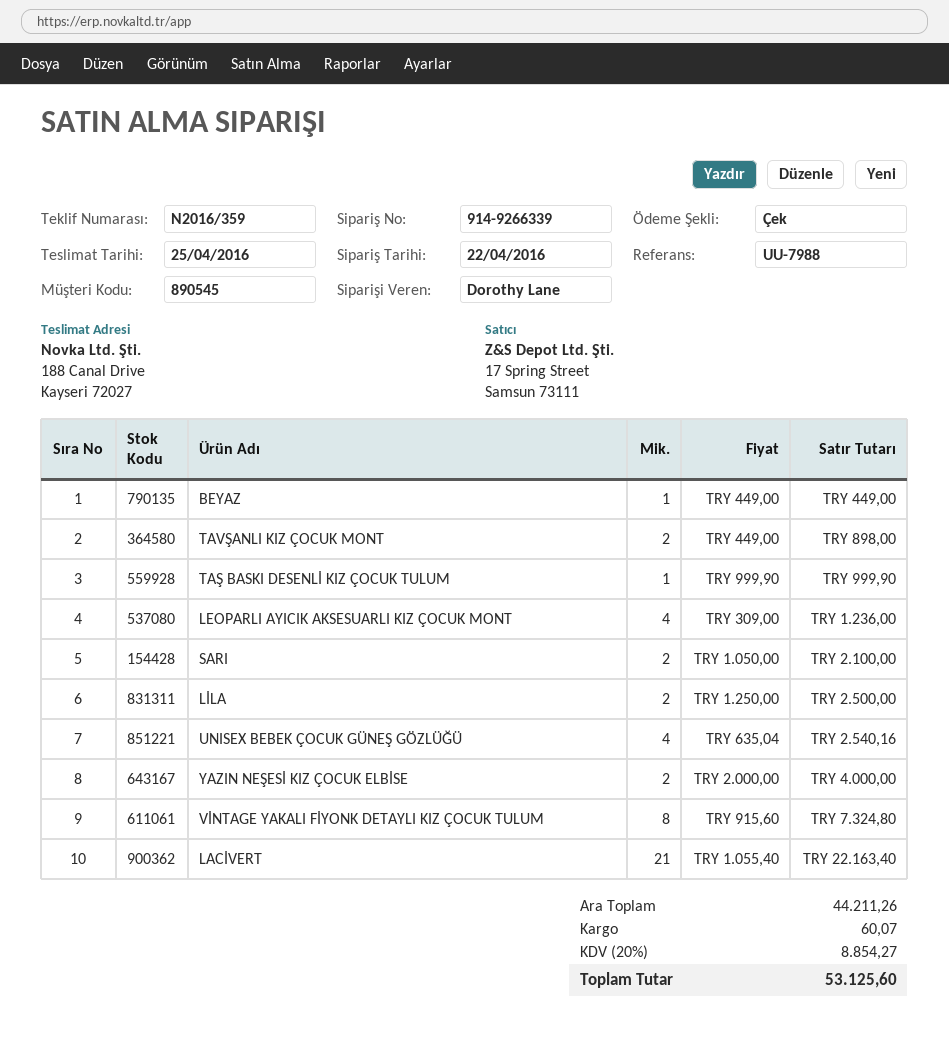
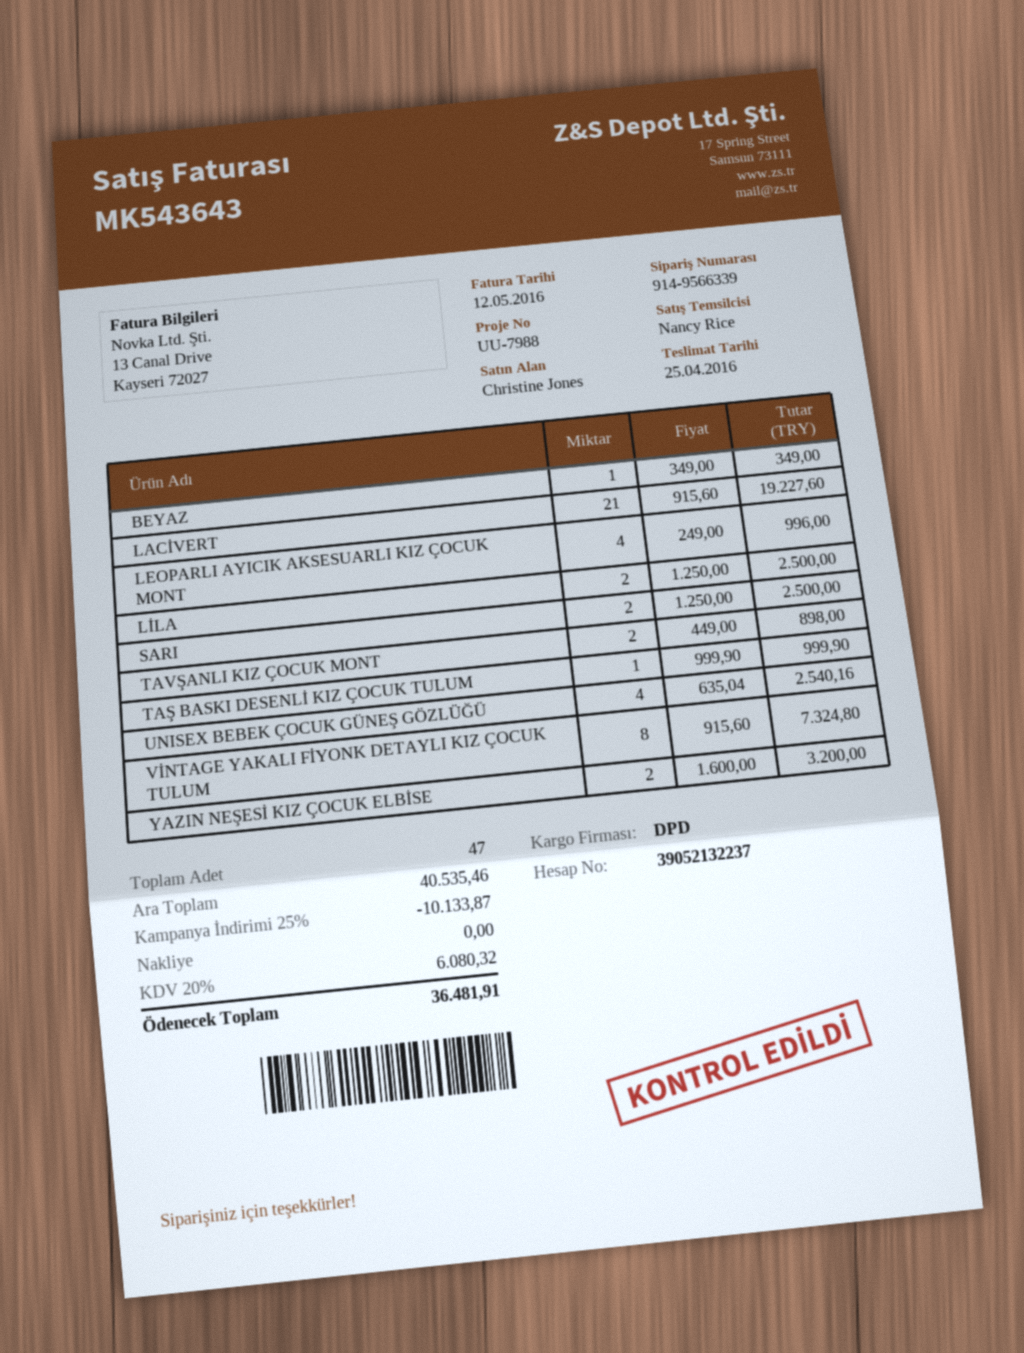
order number: 914-9266339 -> 914-9566339
ordered by: Dorothy Lane -> Christine Jones
BEYAZ: 1 x 449.00 = 449.00 -> 1 x 349.00 = 349.00
LEOPARLI AYICIK AKSESUARLI KIZ ÇOCUK MONT: 4 x 309.00 = 1236.00 -> 4 x 249.00 = 996.00
SARI: 2 x 1050.00 = 2100.00 -> 2 x 1250.00 = 2500.00
YAZIN NEŞESİ KIZ ÇOCUK ELBİSE: 2 x 2000.00 = 4000.00 -> 2 x 1600.00 = 3200.00
LACİVERT: 21 x 1055.40 = 22163.40 -> 21 x 915.60 = 19227.60
subtotal: 44211.26 -> 40535.46
discount: none -> 25% = 10133.87
shipping: 60.07 -> 0.00
tax: 20% = 8854.27 -> 20% = 6080.32
total: 53125.60 -> 36481.91

